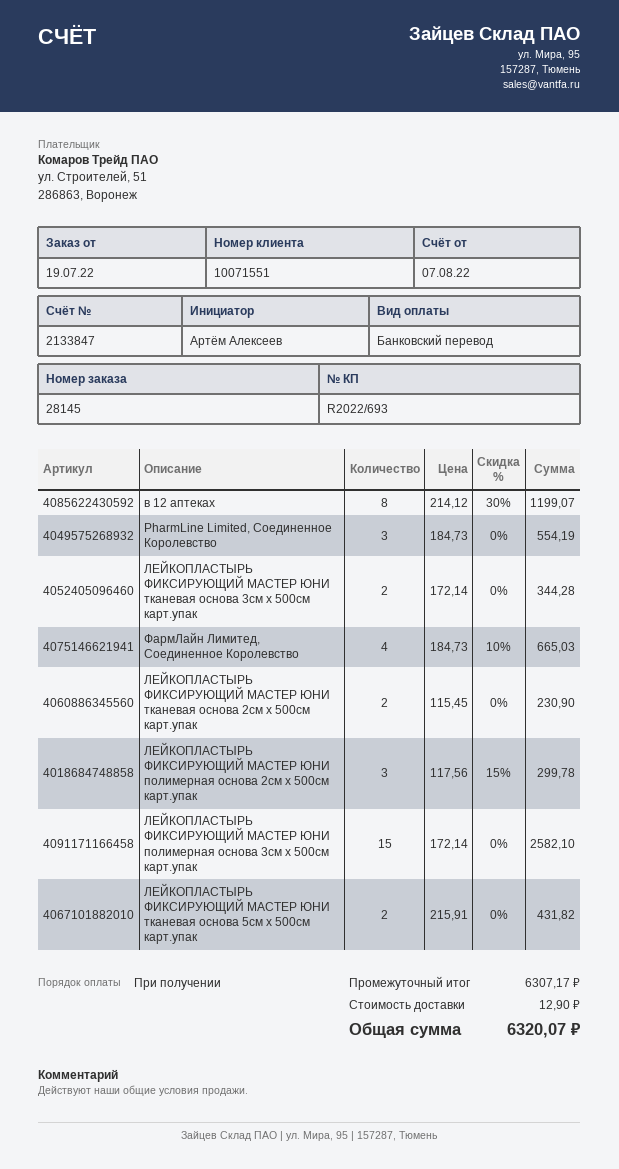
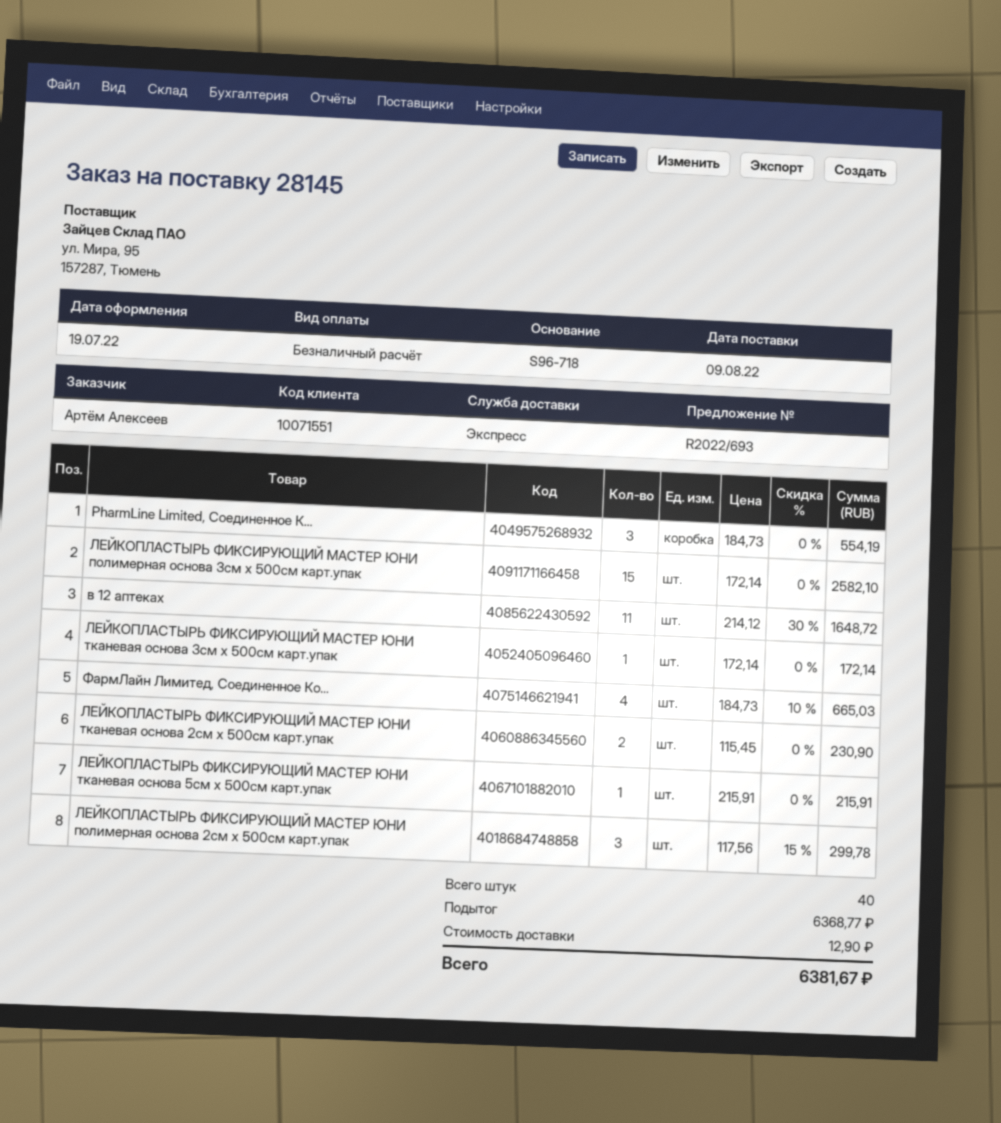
в 12 аптеках: 8 x 214.12 - 30% = 1199.07 -> 11 x 214.12 - 30% = 1648.72
ЛЕЙКОПЛАСТЫРЬ ФИКСИРУЮЩИЙ МАСТЕР ЮНИ тканевая основа 3см х 500см карт.упак: 2 x 172.14 = 344.28 -> 1 x 172.14 = 172.14
ЛЕЙКОПЛАСТЫРЬ ФИКСИРУЮЩИЙ МАСТЕР ЮНИ тканевая основа 5см х 500см карт.упак: 2 x 215.91 = 431.82 -> 1 x 215.91 = 215.91
subtotal: 6307.17 -> 6368.77
total: 6320.07 -> 6381.67

